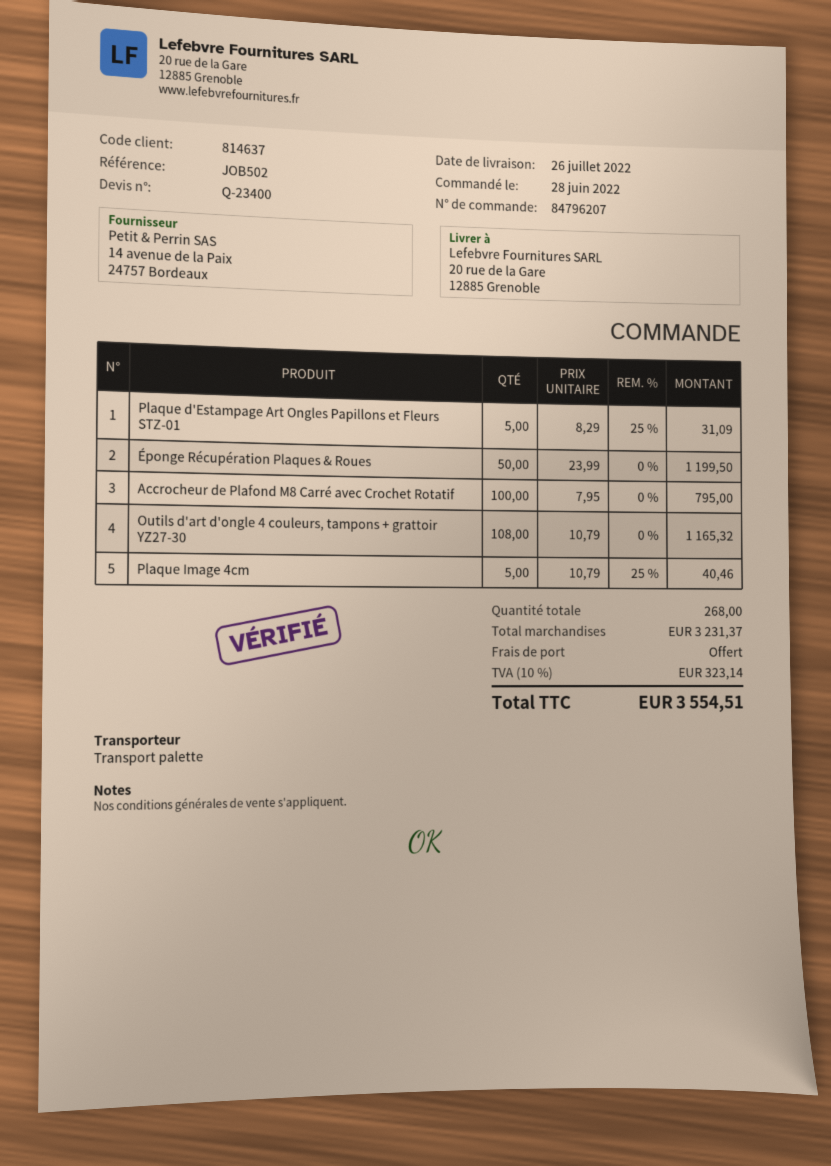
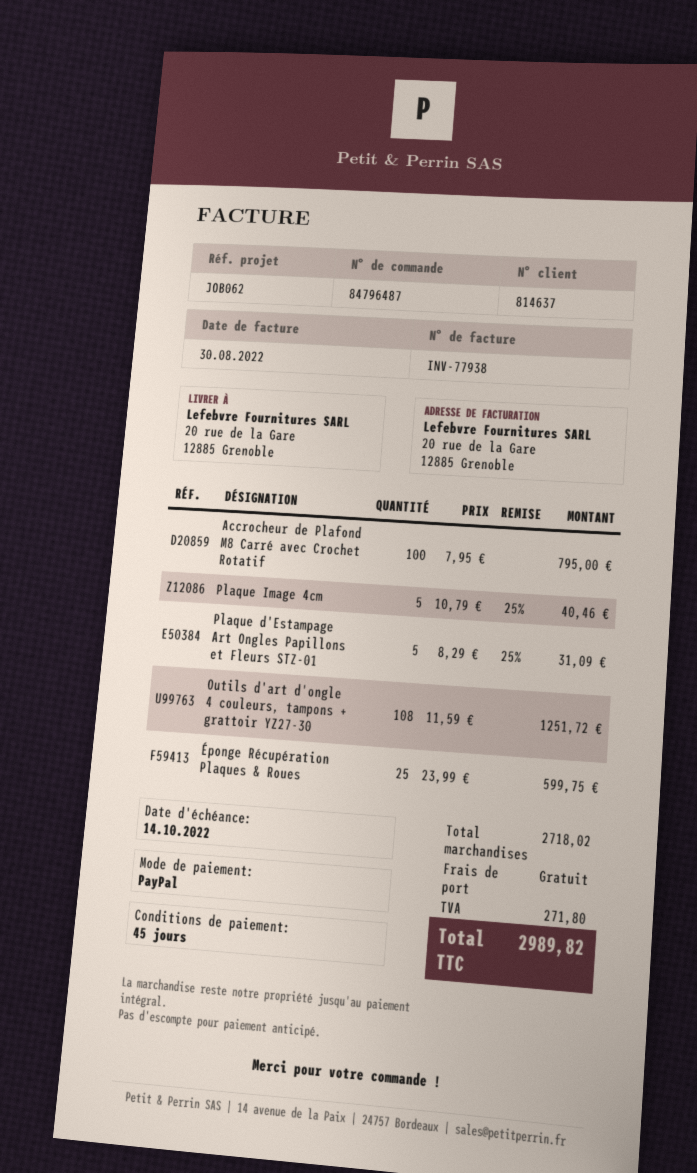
order number: 84796207 -> 84796487
reference: JOB502 -> JOB062
Éponge Récupération Plaques & Roues: 50 x 23.99 = 1199.50 -> 25 x 23.99 = 599.75
Outils d'art d'ongle 4 couleurs, tampons + grattoir YZ27-30: 108 x 10.79 = 1165.32 -> 108 x 11.59 = 1251.72
subtotal: 3231.37 -> 2718.02
tax: 323.14 -> 271.80
total: 3554.51 -> 2989.82

